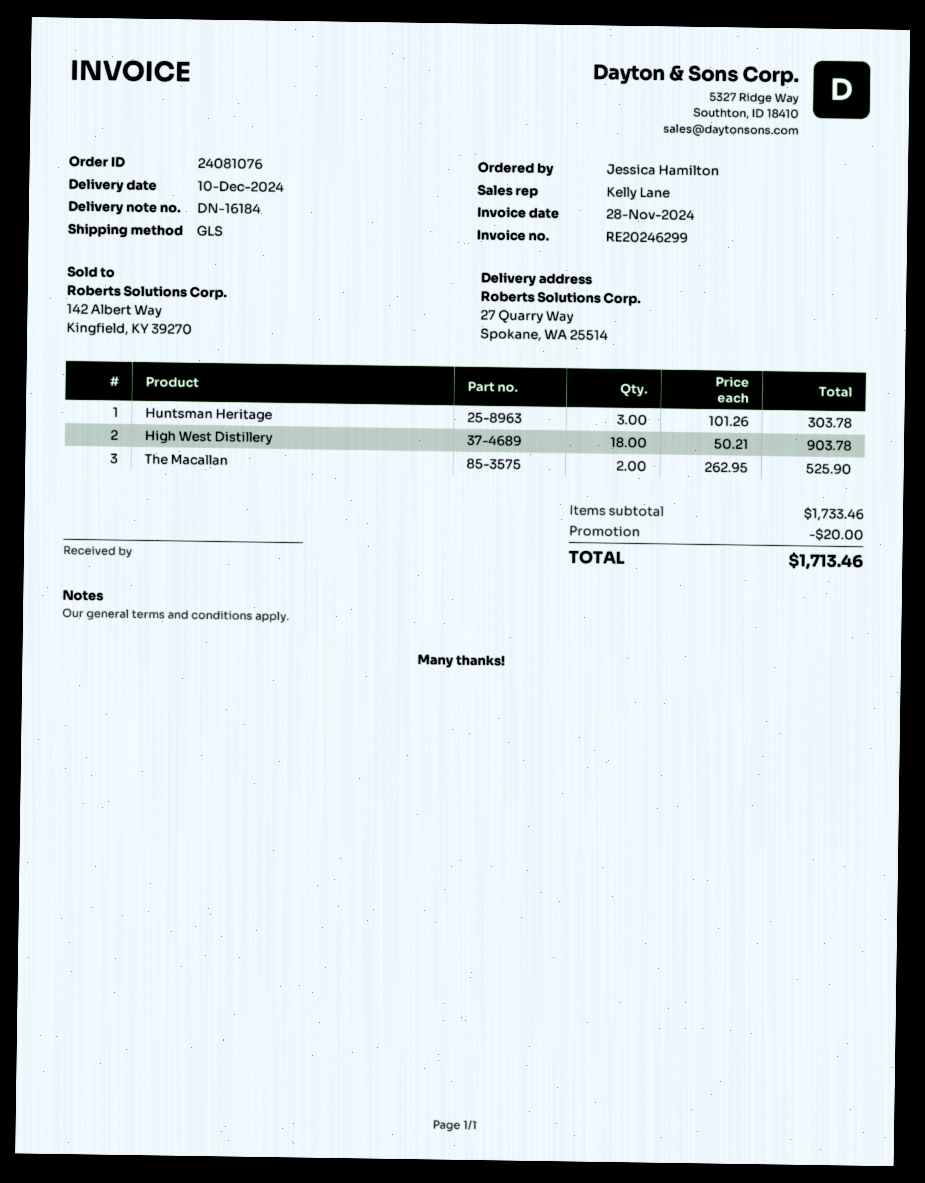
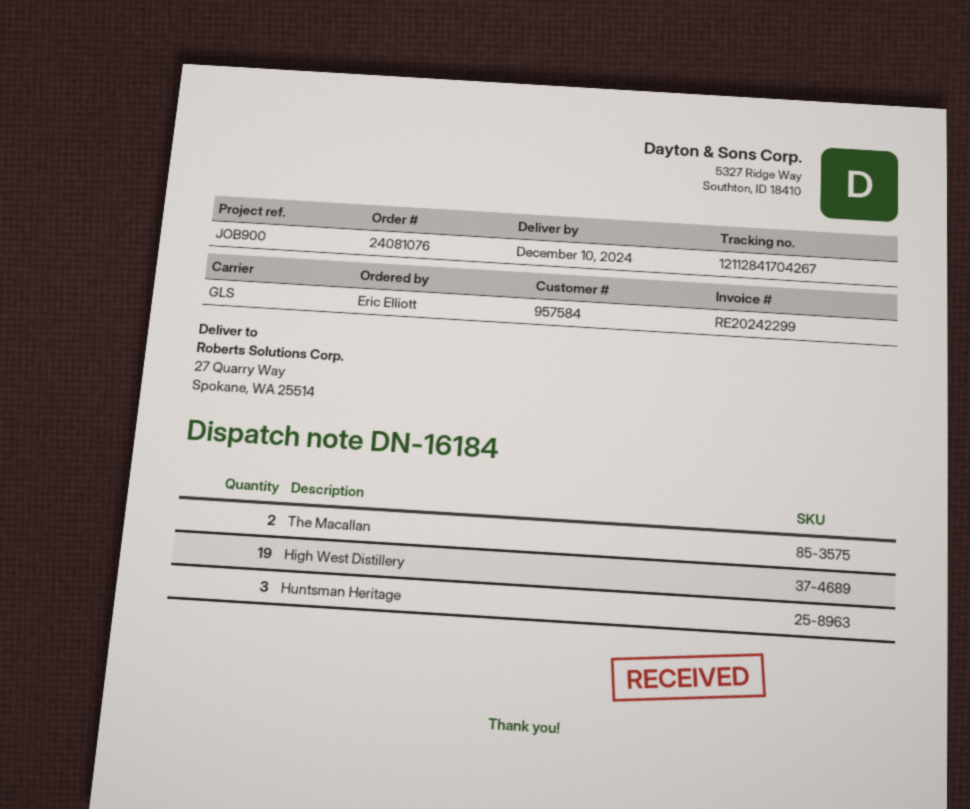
invoice number: RE20246299 -> RE20242299
ordered by: Jessica Hamilton -> Eric Elliott
High West Distillery: 18 -> 19

